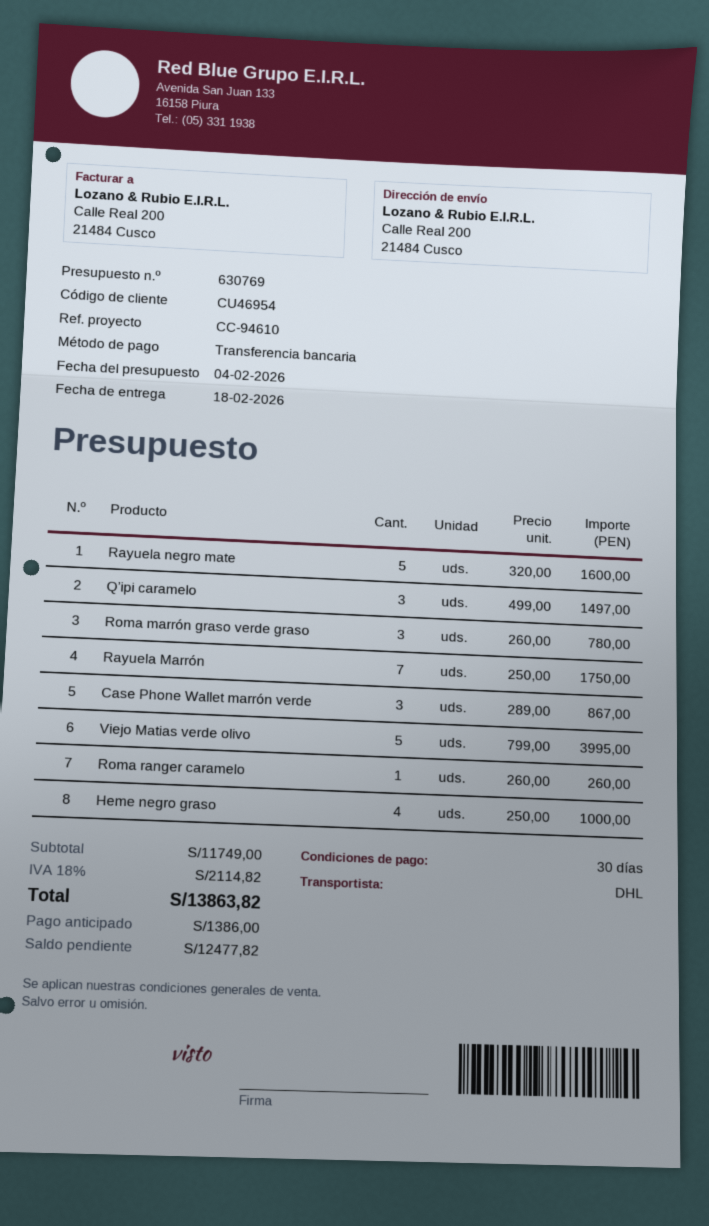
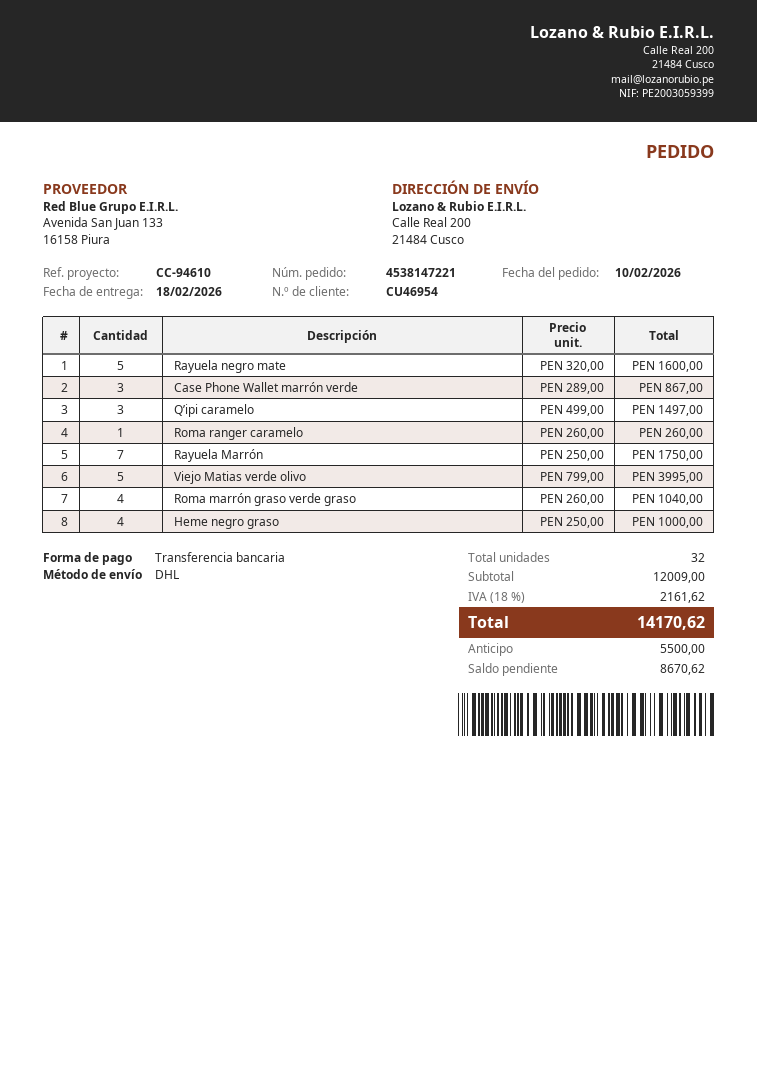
Roma marrón graso verde graso: 3 x 260.00 = 780.00 -> 4 x 260.00 = 1040.00
subtotal: 11749.00 -> 12009.00
tax: 18% = 2114.82 -> 18% = 2161.62
total: 13863.82 -> 14170.62
deposit: 1386.00 -> 5500.00
balance: 12477.82 -> 8670.62

